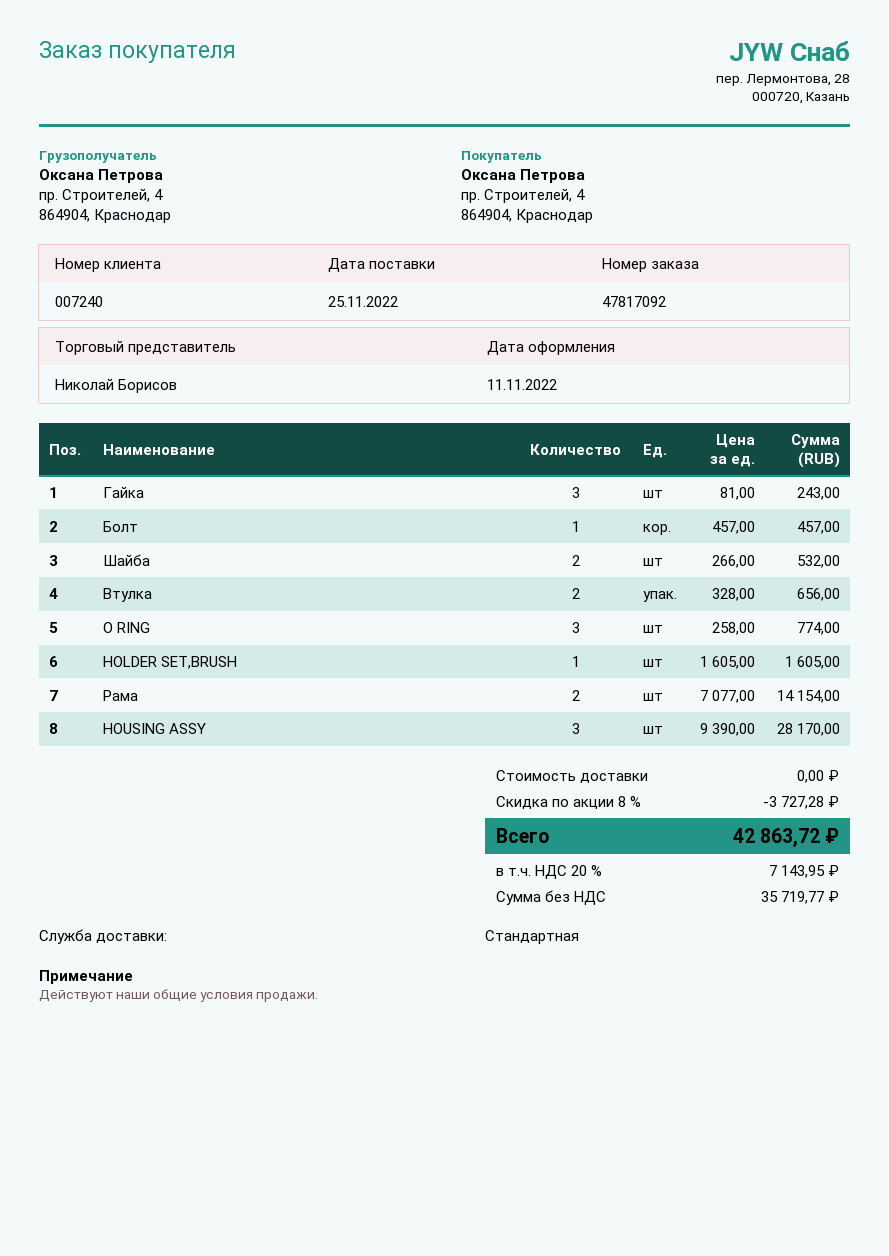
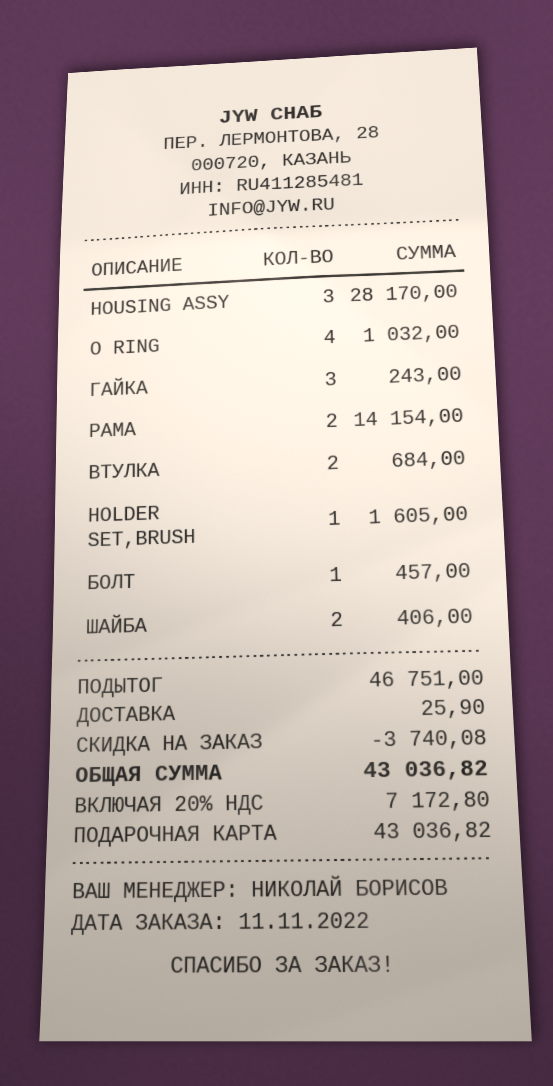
Шайба: 2 for 532.00 -> 2 for 406.00
Втулка: 2 for 656.00 -> 2 for 684.00
O RING: 3 for 774.00 -> 4 for 1032.00
discount: 3727.28 -> 3740.08
shipping: 0.00 -> 25.90
tax: 20% = 7143.95 -> 20% = 7172.80
total: 42863.72 -> 43036.82

